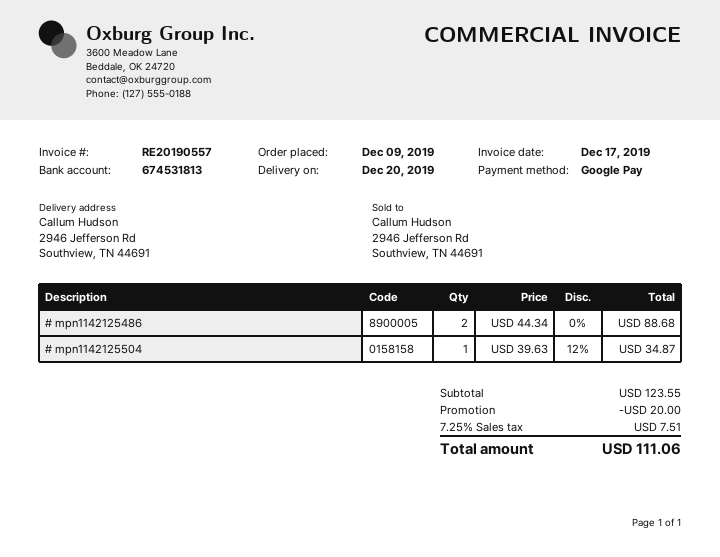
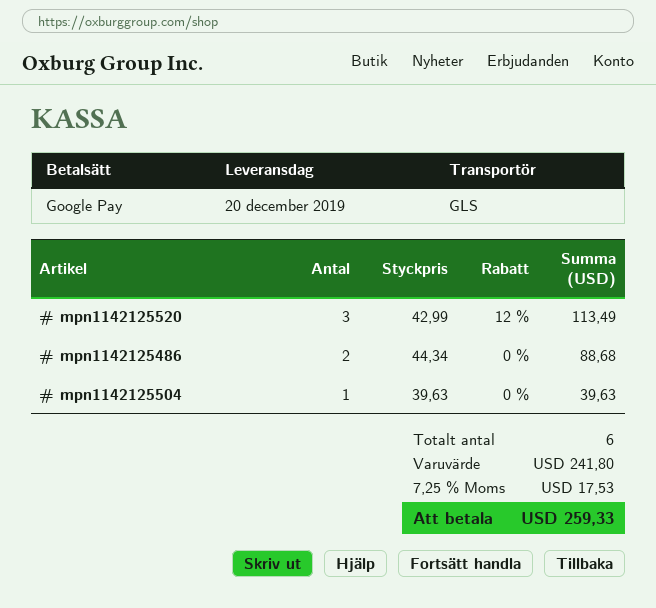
# mpn1142125504: 1 x 39.63 - 12% = 34.87 -> 1 x 39.63 = 39.63
# mpn1142125520: none -> 3 x 42.99 - 12% = 113.49
subtotal: 123.55 -> 241.80
discount: 20.00 -> none
tax: 7.25% = 7.51 -> 7.25% = 17.53
total: 111.06 -> 259.33

